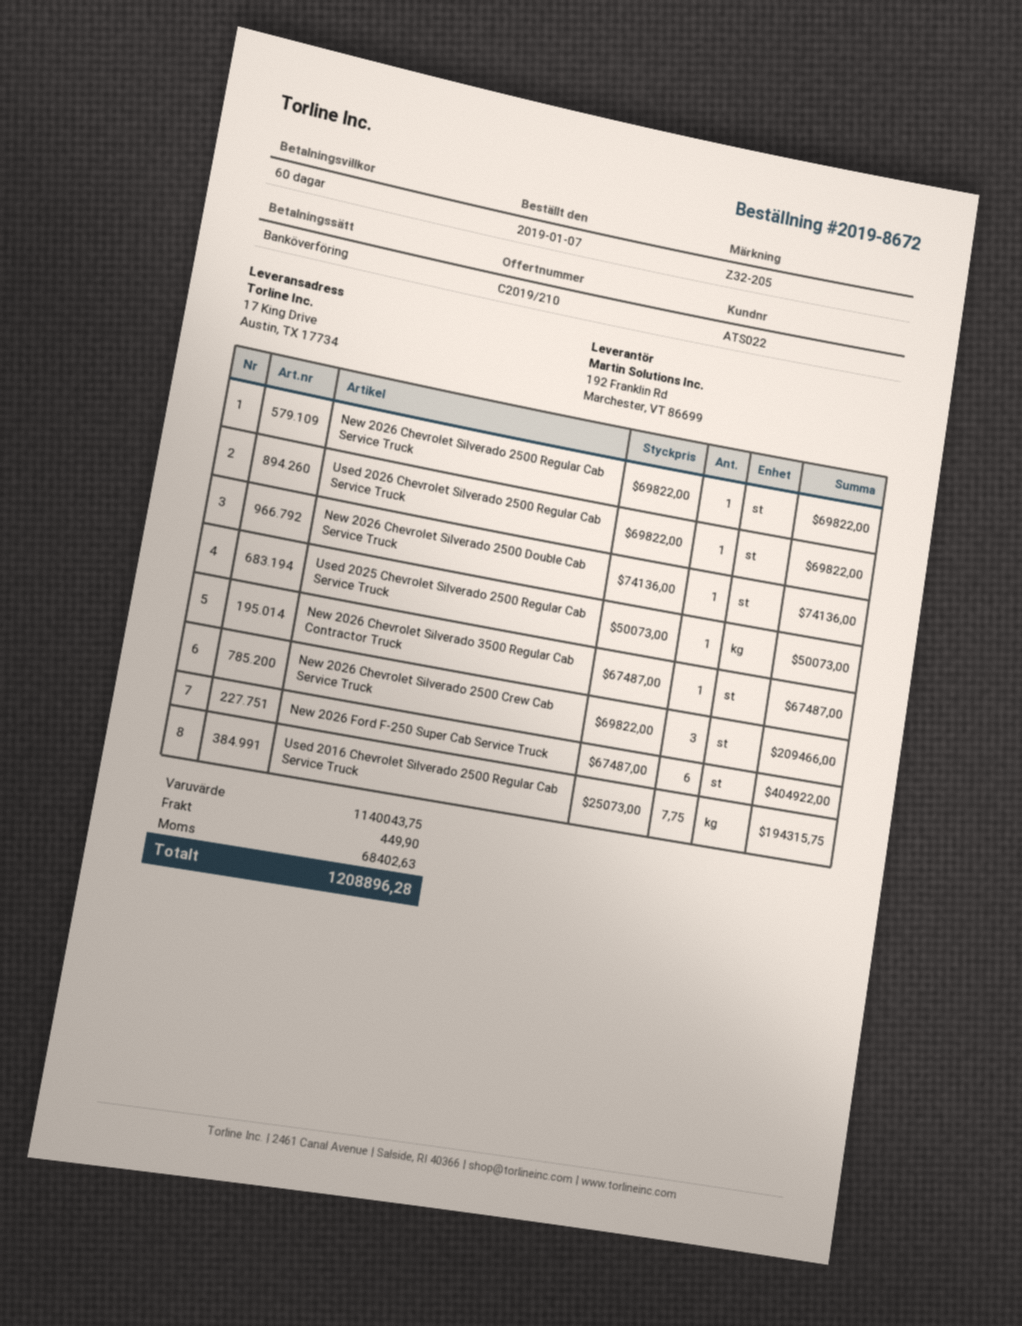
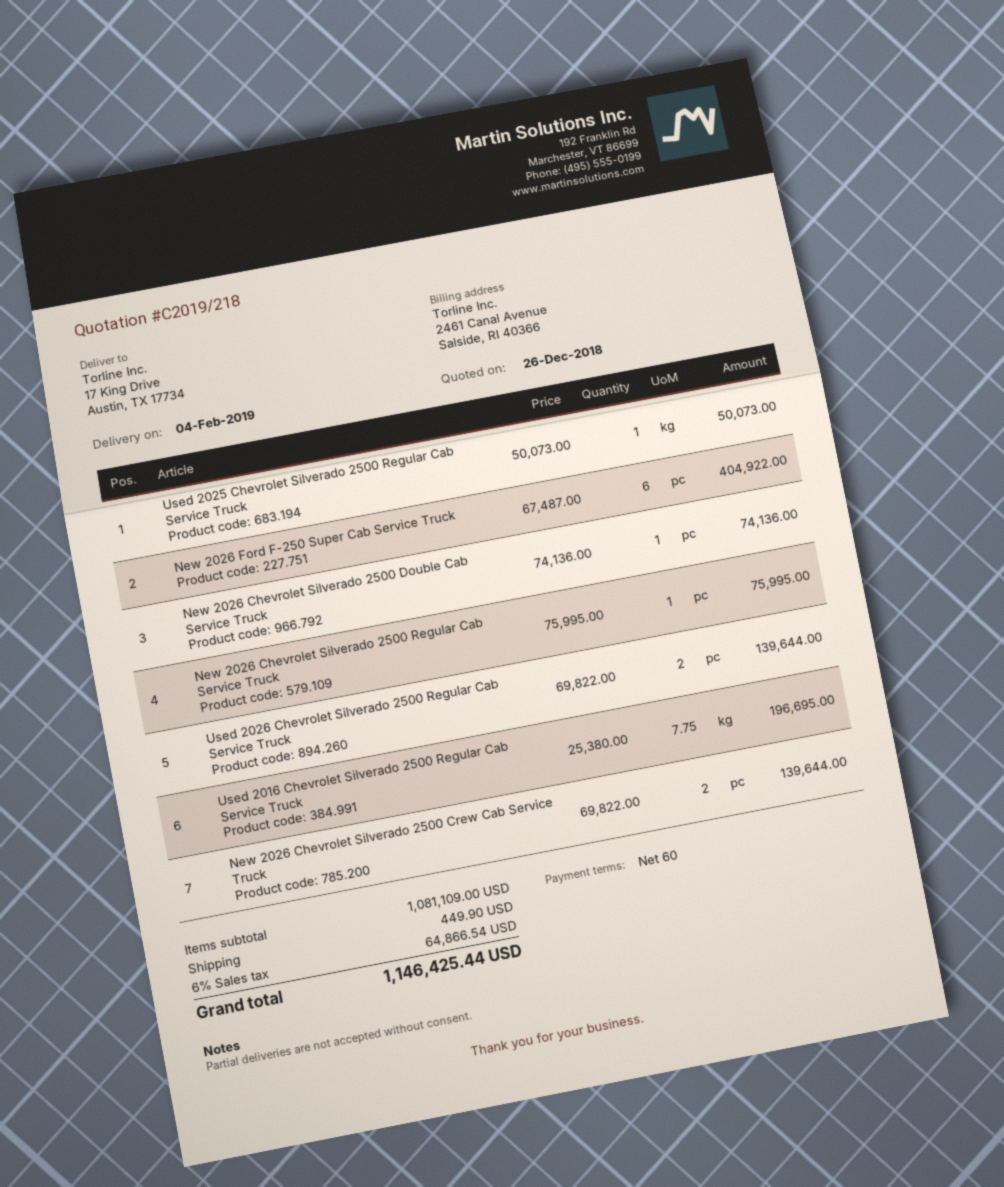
quote number: C2019/210 -> C2019/218
New 2026 Chevrolet Silverado 2500 Regular Cab Service Truck: 1 x 69822.00 = 69822.00 -> 1 x 75995.00 = 75995.00
Used 2026 Chevrolet Silverado 2500 Regular Cab Service Truck: 1 x 69822.00 = 69822.00 -> 2 x 69822.00 = 139644.00
New 2026 Chevrolet Silverado 3500 Regular Cab Contractor Truck: 1 x 67487.00 = 67487.00 -> none
New 2026 Chevrolet Silverado 2500 Crew Cab Service Truck: 3 x 69822.00 = 209466.00 -> 2 x 69822.00 = 139644.00
Used 2016 Chevrolet Silverado 2500 Regular Cab Service Truck: 7.75 x 25073.00 = 194315.75 -> 7.75 x 25380.00 = 196695.00
subtotal: 1140043.75 -> 1081109.00
tax: 68402.63 -> 64866.54
total: 1208896.28 -> 1146425.44

